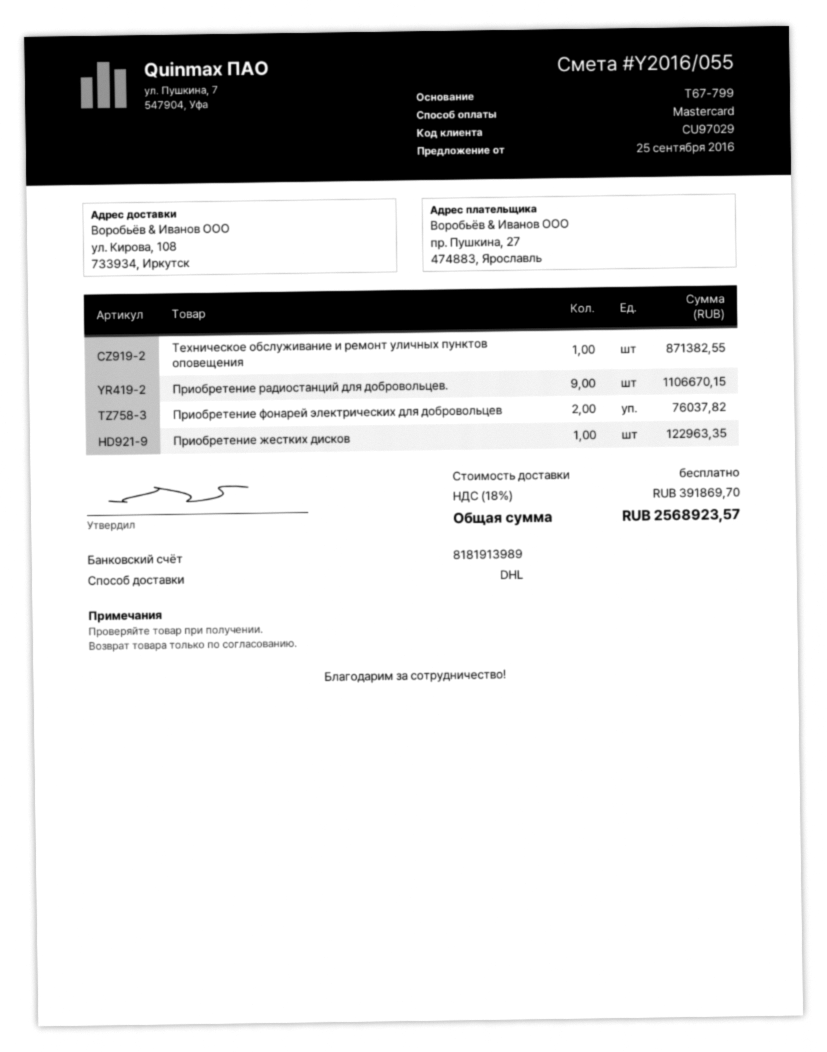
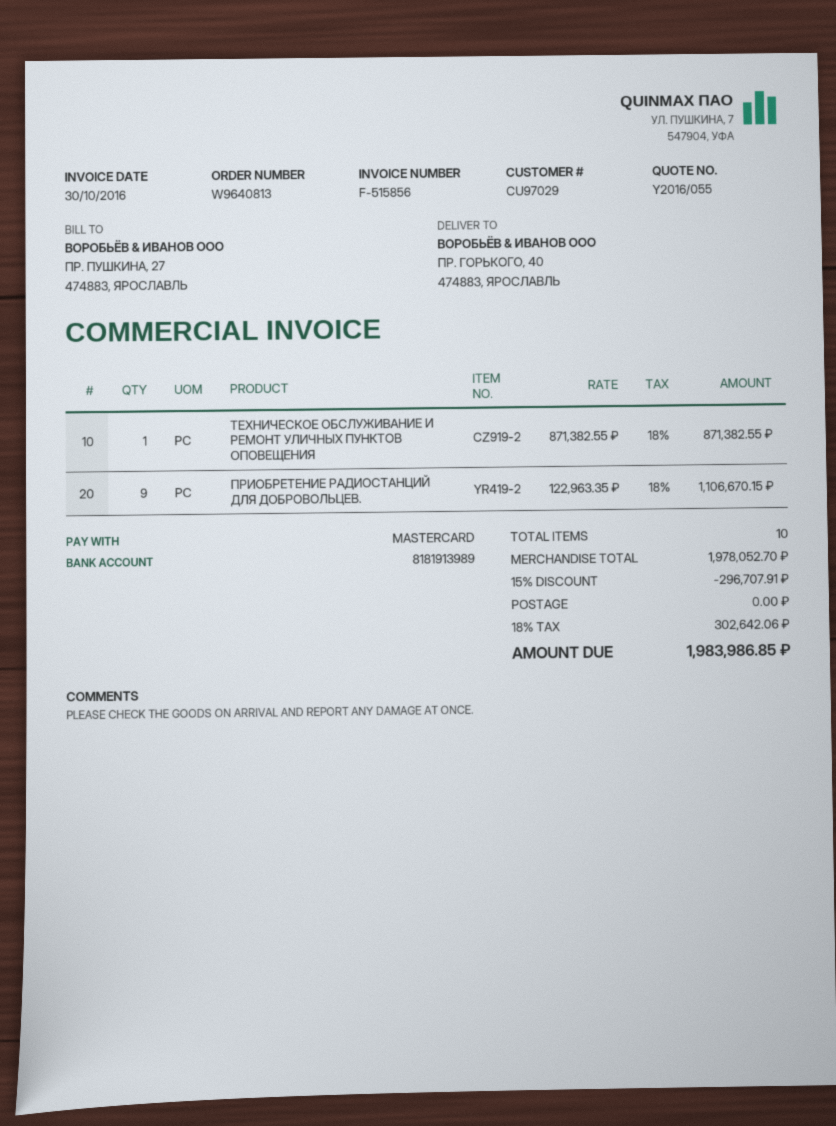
ship to: ул. Кирова, 108, 733934, Иркутск -> ПР. ГОРЬКОГО, 40, 474883, ЯРОСЛАВЛЬ
Приобретение фонарей электрических для добровольцев: 2 for 76037.82 -> none
Приобретение жестких дисков: 1 for 122963.35 -> none
discount: none -> 15% = 296707.91
tax: 18% = 391869.70 -> 18% = 302642.06
total: 2568923.57 -> 1983986.85

